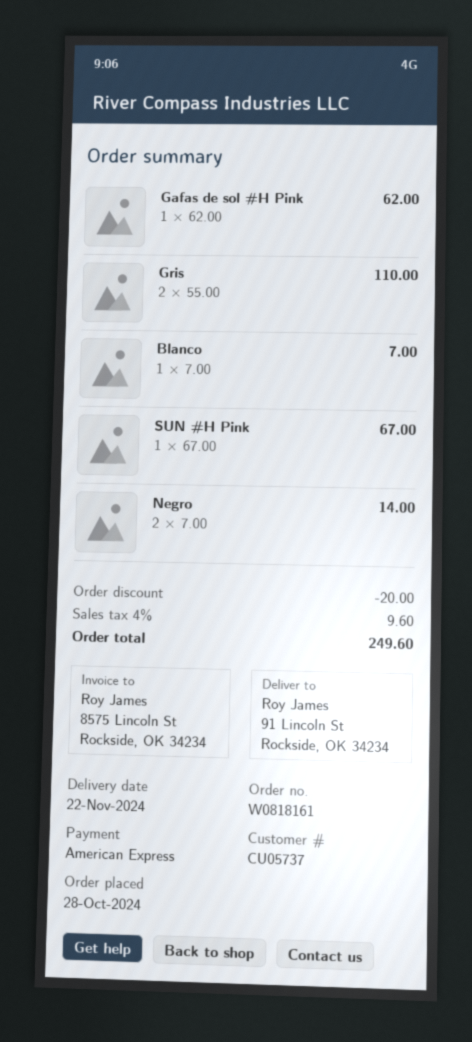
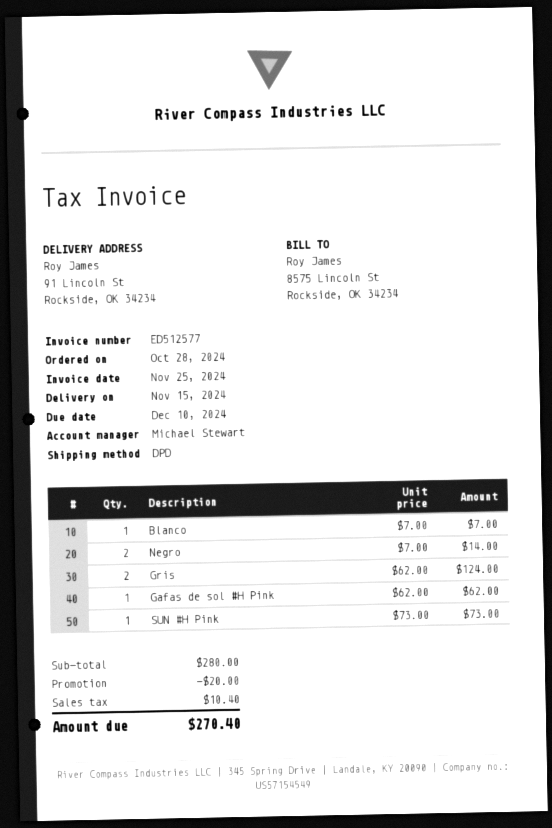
delivery date: 2024-11-22 -> 2024-11-15
Gris: 2 x 55.00 = 110.00 -> 2 x 62.00 = 124.00
SUN #H Pink: 1 x 67.00 = 67.00 -> 1 x 73.00 = 73.00
tax: 9.60 -> 10.40
total: 249.60 -> 270.40

